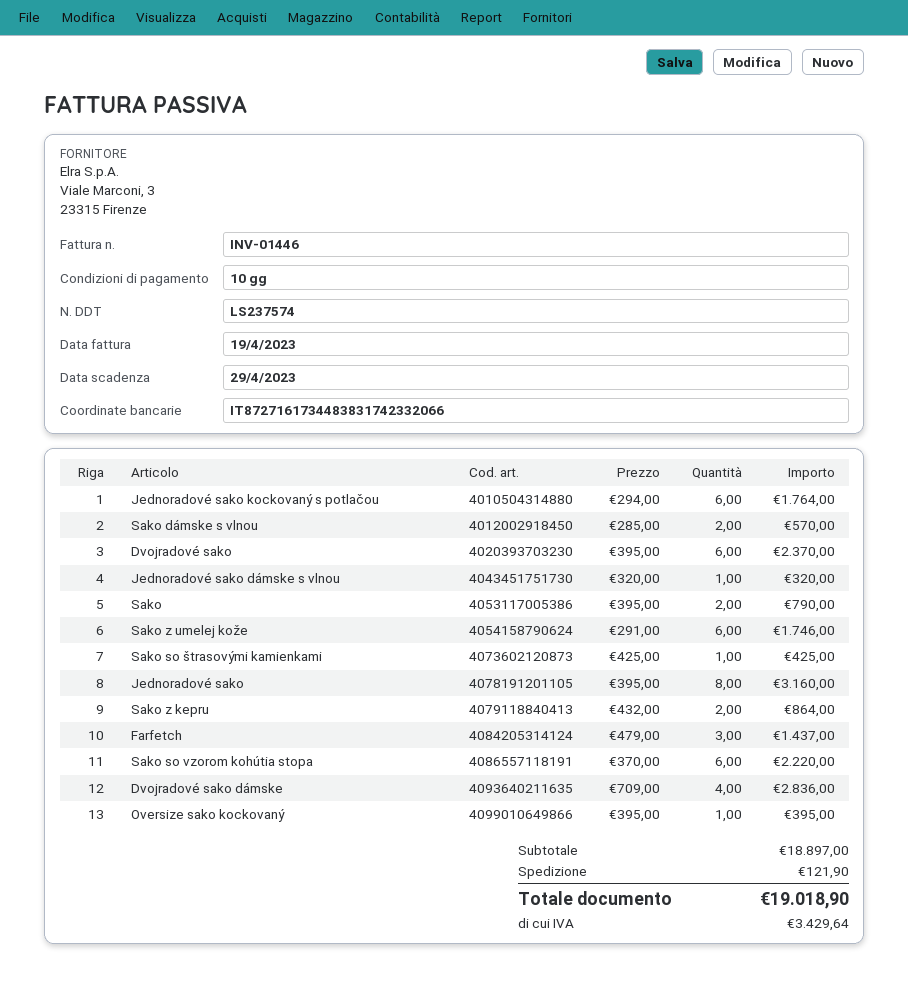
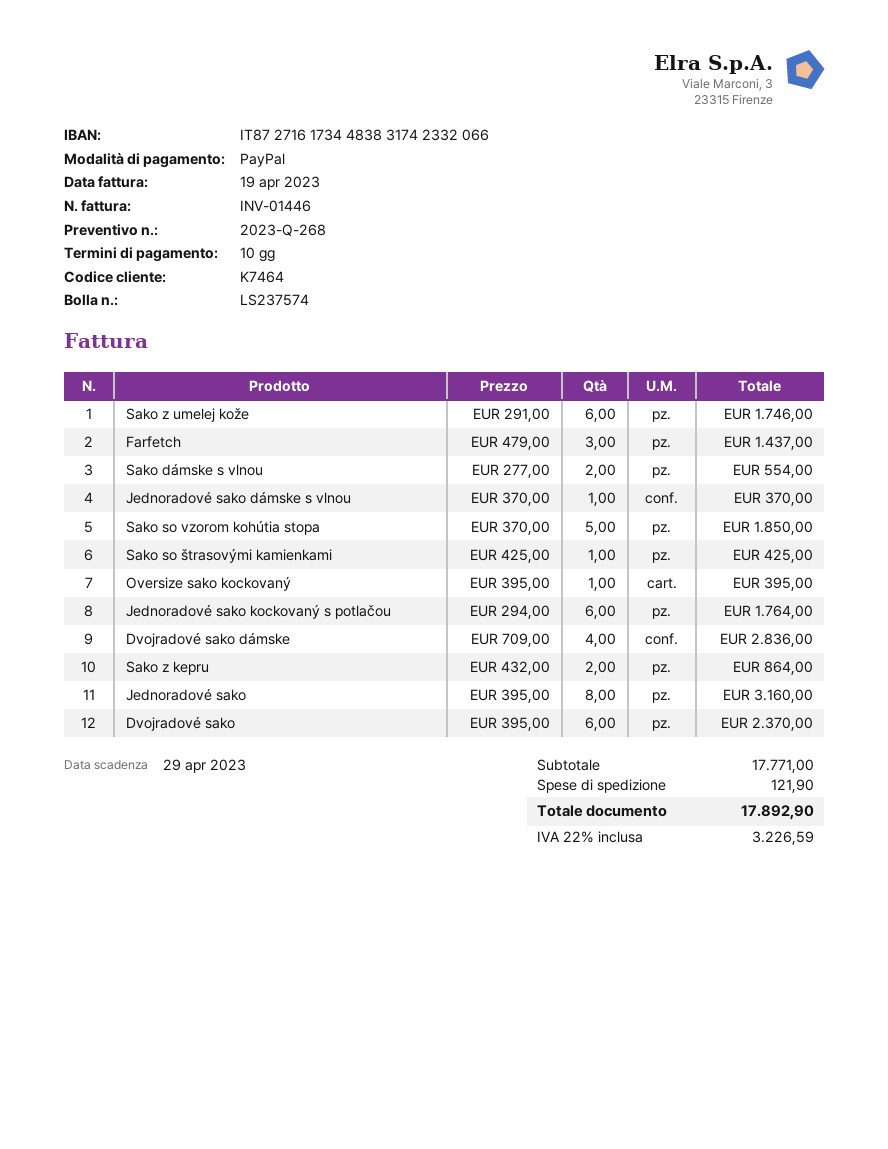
Sako dámske s vlnou: 2 x 285.00 = 570.00 -> 2 x 277.00 = 554.00
Jednoradové sako dámske s vlnou: 1 x 320.00 = 320.00 -> 1 x 370.00 = 370.00
Sako: 2 x 395.00 = 790.00 -> none
Sako so vzorom kohútia stopa: 6 x 370.00 = 2220.00 -> 5 x 370.00 = 1850.00
subtotal: 18897.00 -> 17771.00
tax: 3429.64 -> 3226.59
total: 19018.90 -> 17892.90

